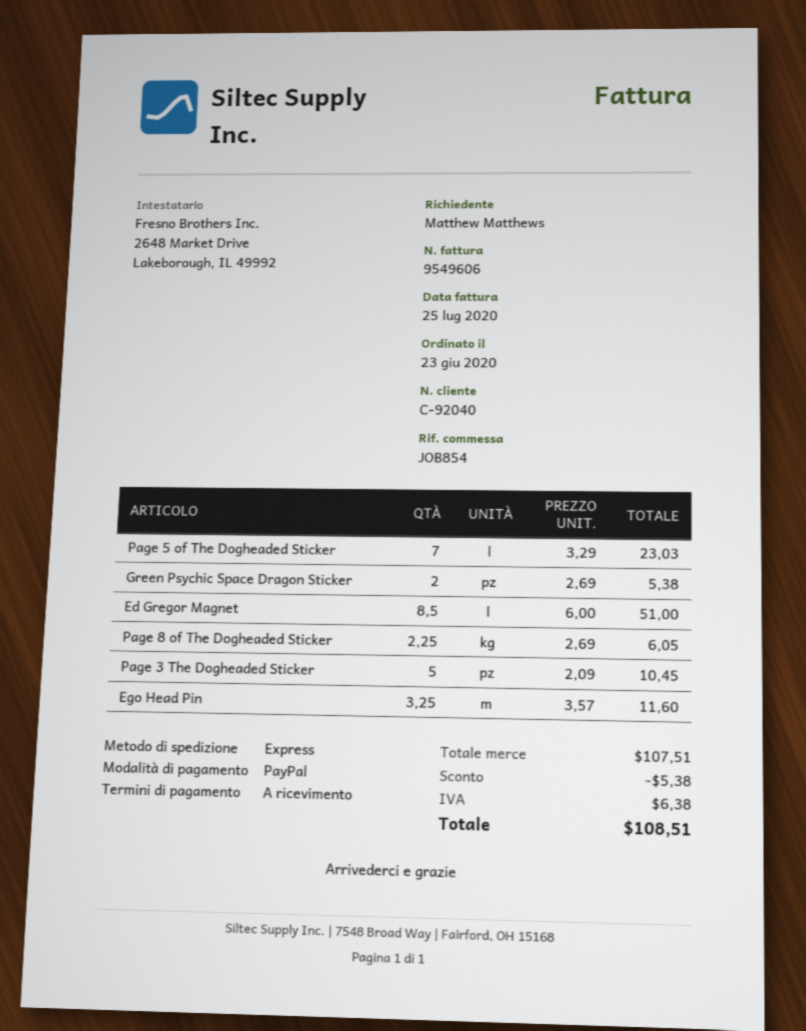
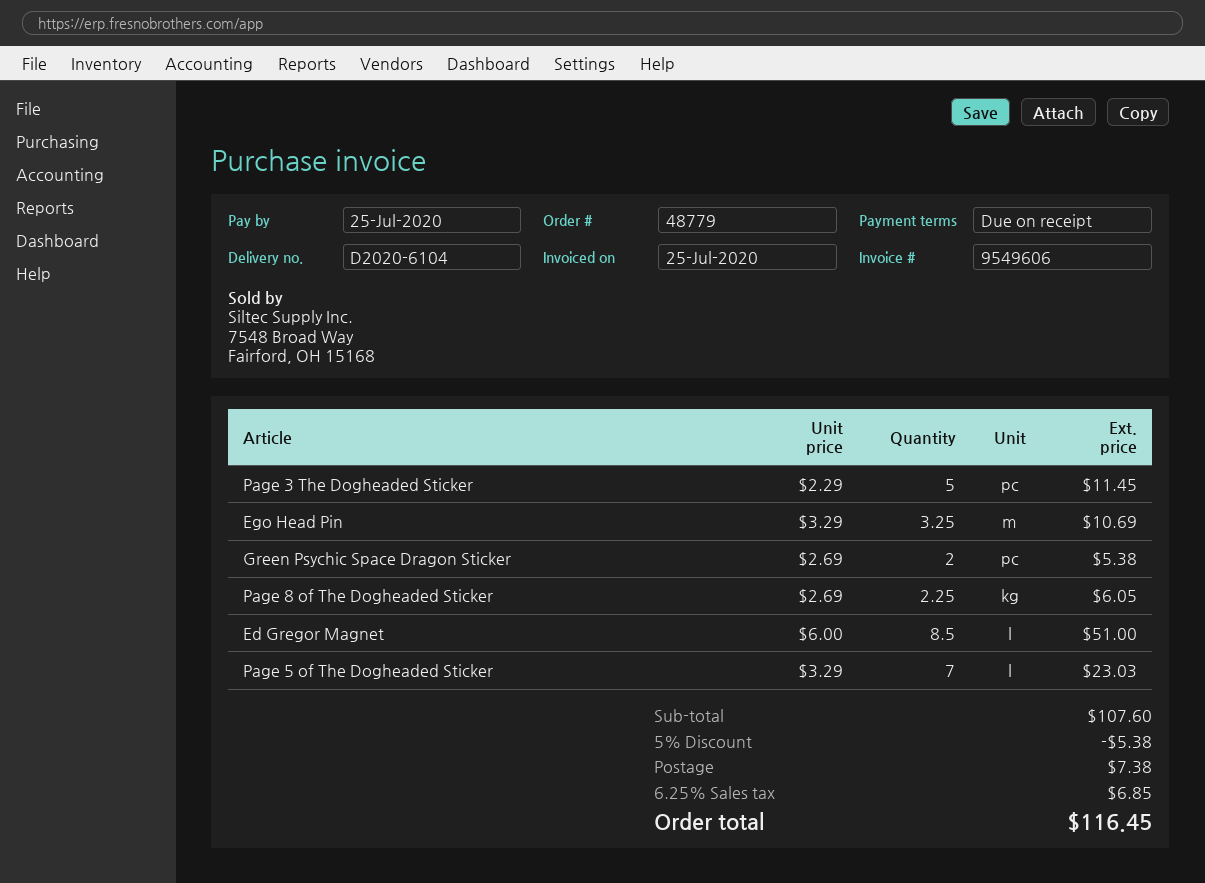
Page 3 The Dogheaded Sticker: 5 x 2.09 = 10.45 -> 5 x 2.29 = 11.45
Ego Head Pin: 3.25 x 3.57 = 11.60 -> 3.25 x 3.29 = 10.69
subtotal: 107.51 -> 107.60
shipping: none -> 7.38
tax: 6.38 -> 6.85
total: 108.51 -> 116.45

